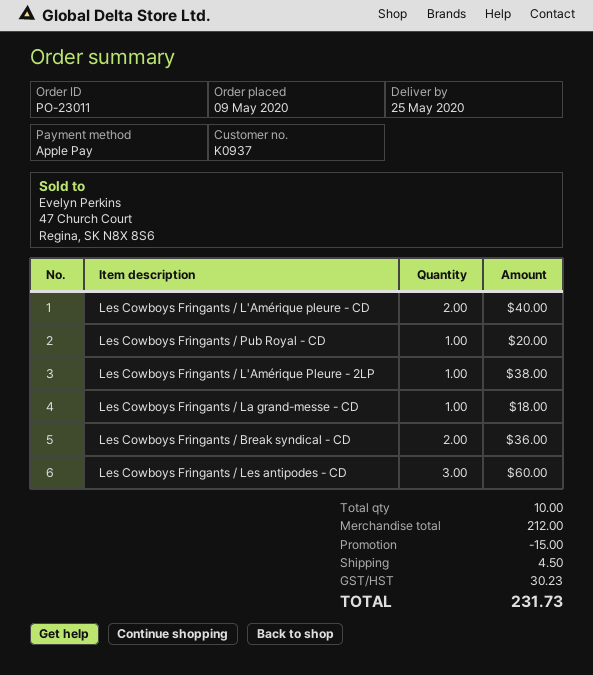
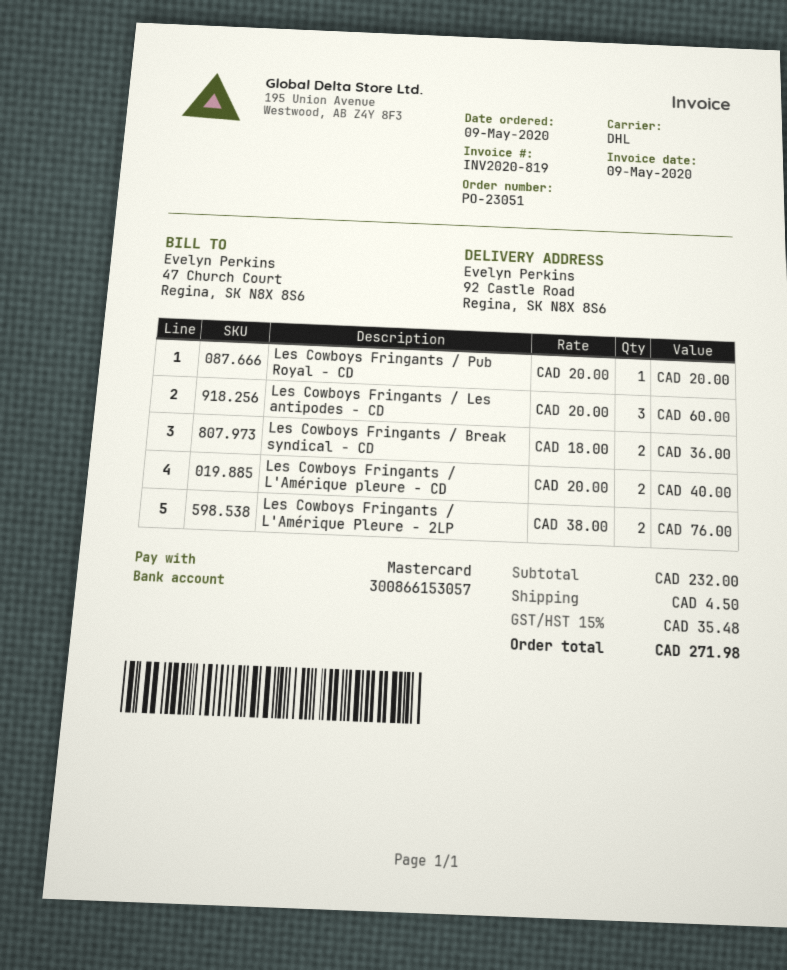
order number: PO-23011 -> PO-23051
payment method: Apple Pay -> Mastercard
Les Cowboys Fringants / L'Amérique Pleure - 2LP: 1 for 38.00 -> 2 for 76.00
Les Cowboys Fringants / La grand-messe - CD: 1 for 18.00 -> none
subtotal: 212.00 -> 232.00
discount: 15.00 -> none
tax: 30.23 -> 35.48
total: 231.73 -> 271.98

